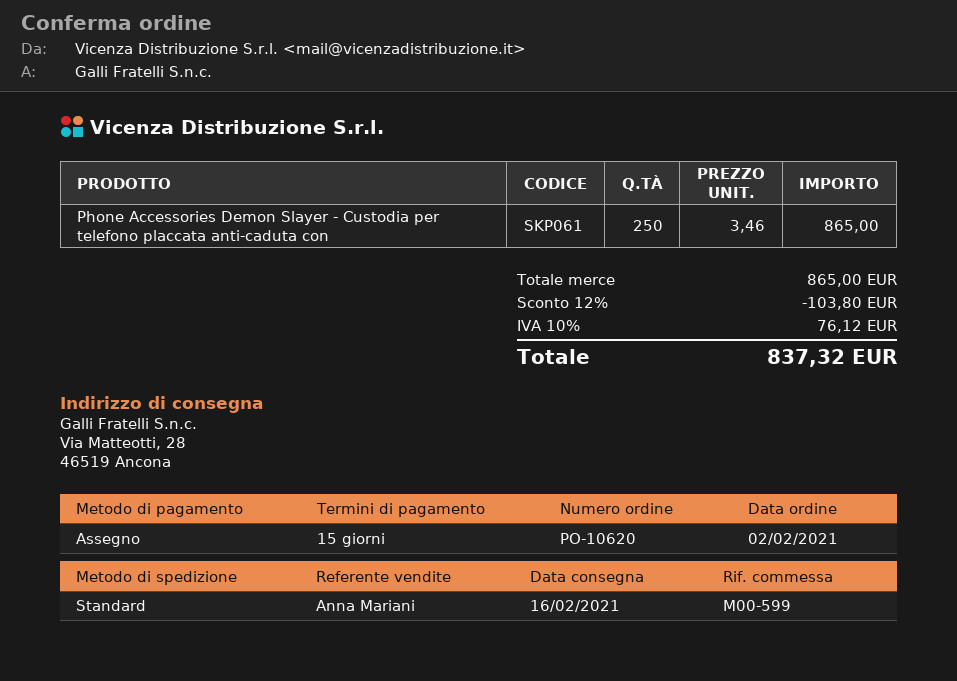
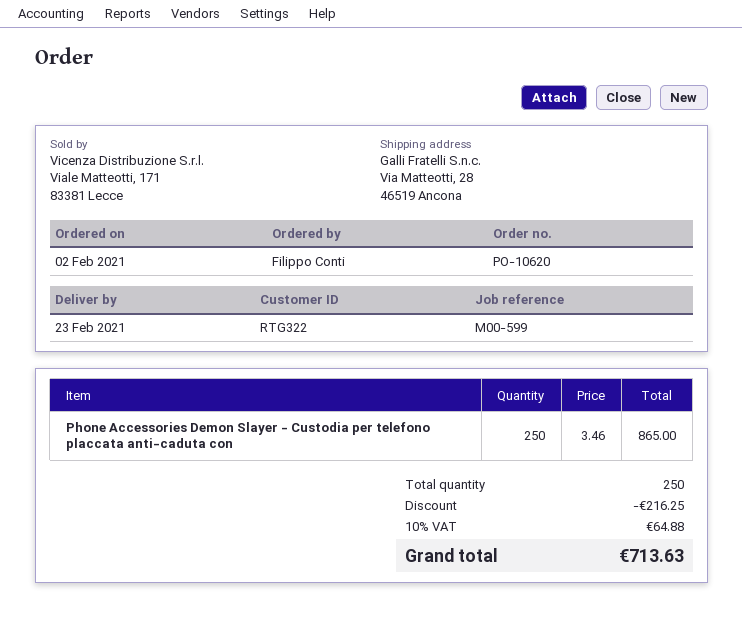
delivery date: 2021-02-16 -> 2021-02-23
discount: 103.80 -> 216.25
tax: 10% = 76.12 -> 10% = 64.88
total: 837.32 -> 713.63

